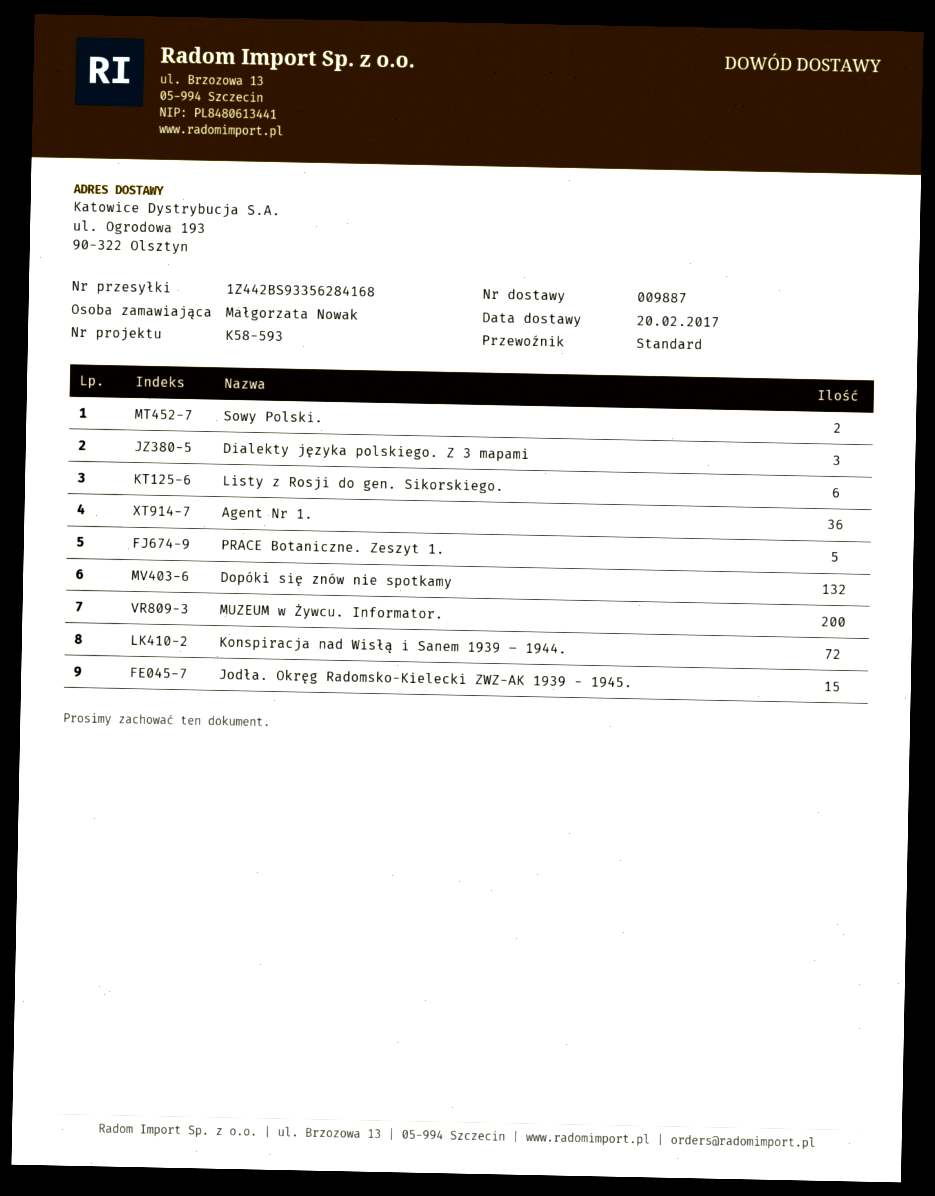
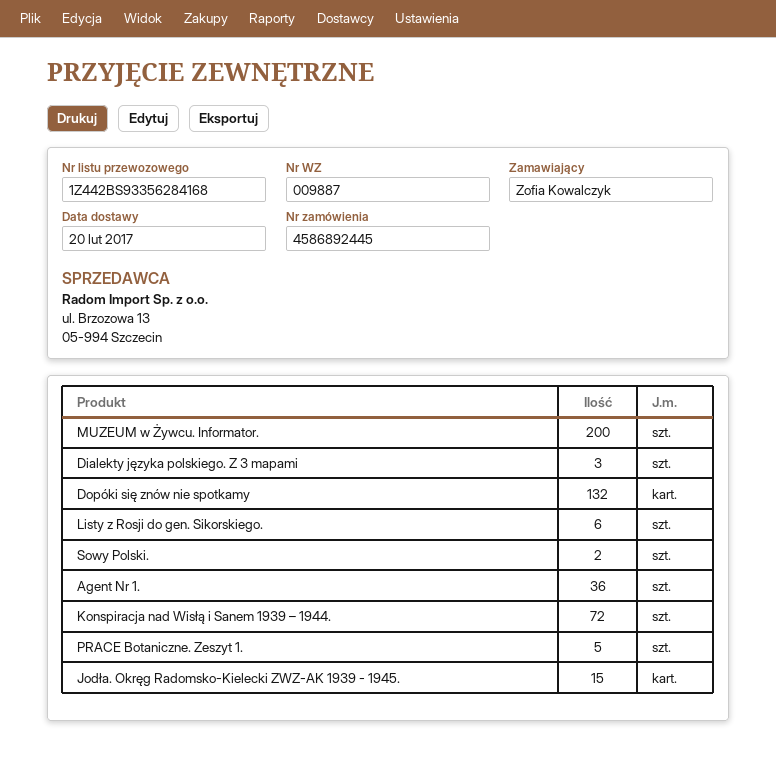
ordered by: Małgorzata Nowak -> Zofia Kowalczyk

